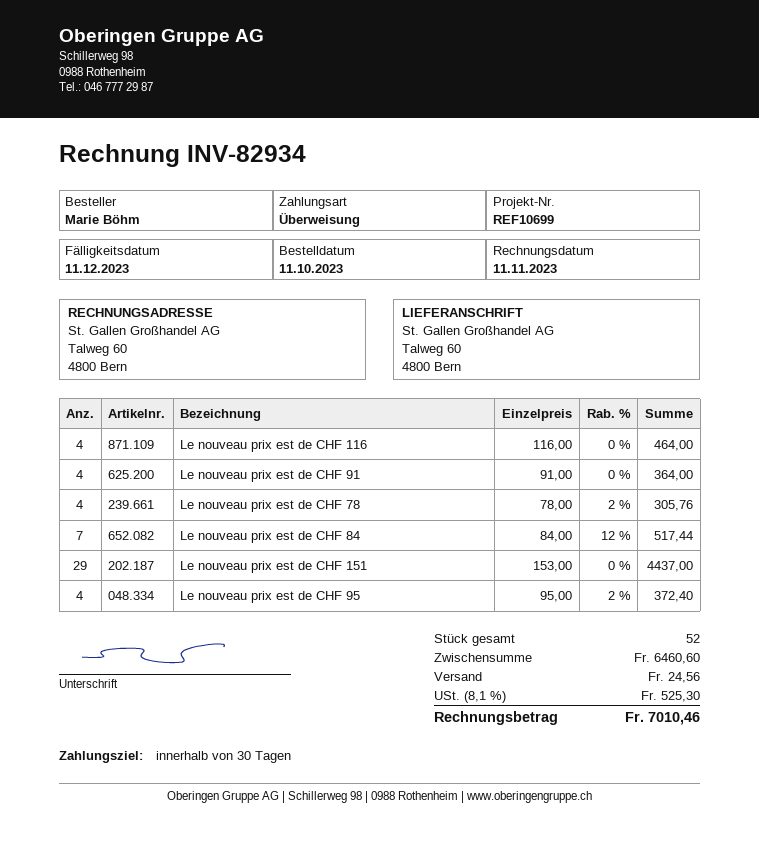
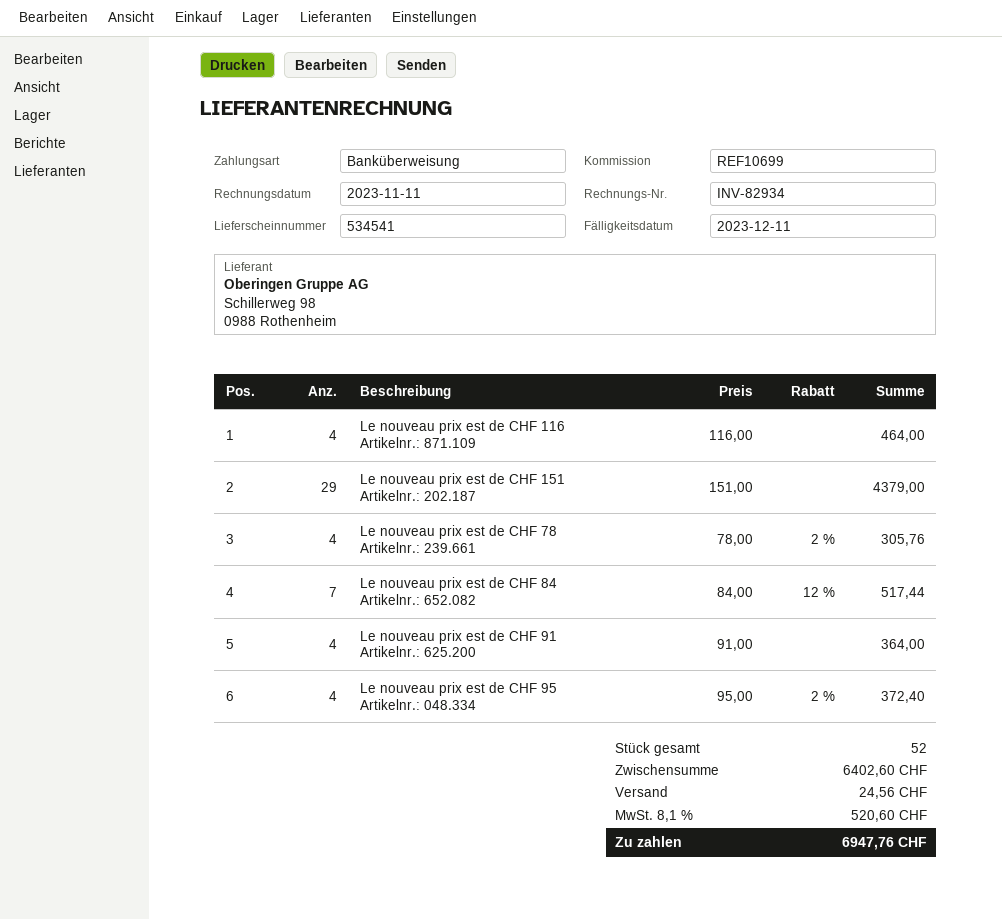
Le nouveau prix est de CHF 151: 29 x 153.00 = 4437.00 -> 29 x 151.00 = 4379.00
subtotal: 6460.60 -> 6402.60
tax: 8.1% = 525.30 -> 8.1% = 520.60
total: 7010.46 -> 6947.76

